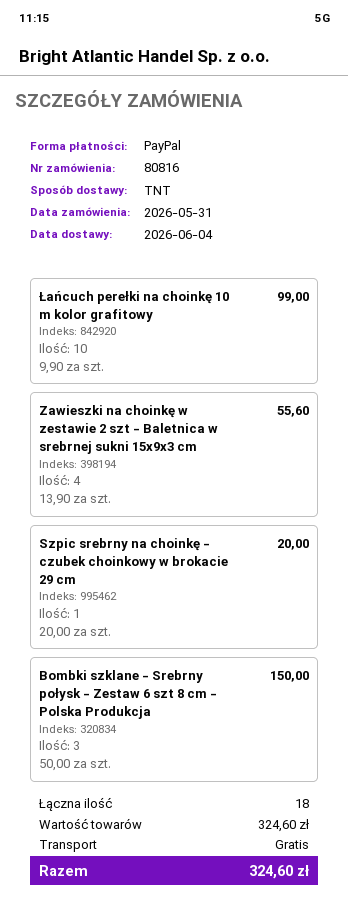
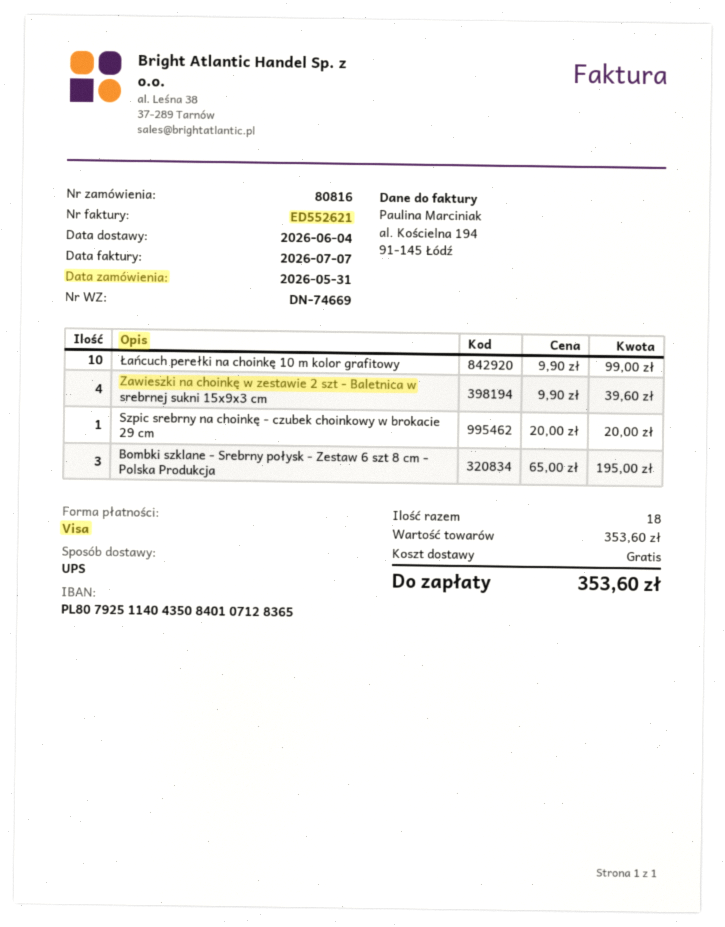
payment method: PayPal -> Visa
shipping method: TNT -> UPS
Zawieszki na choinkę w zestawie 2 szt - Baletnica w srebrnej sukni 15x9x3 cm: 4 x 13.90 = 55.60 -> 4 x 9.90 = 39.60
Bombki szklane - Srebrny połysk - Zestaw 6 szt 8 cm - Polska Produkcja: 3 x 50.00 = 150.00 -> 3 x 65.00 = 195.00
subtotal: 324.60 -> 353.60
total: 324.60 -> 353.60

